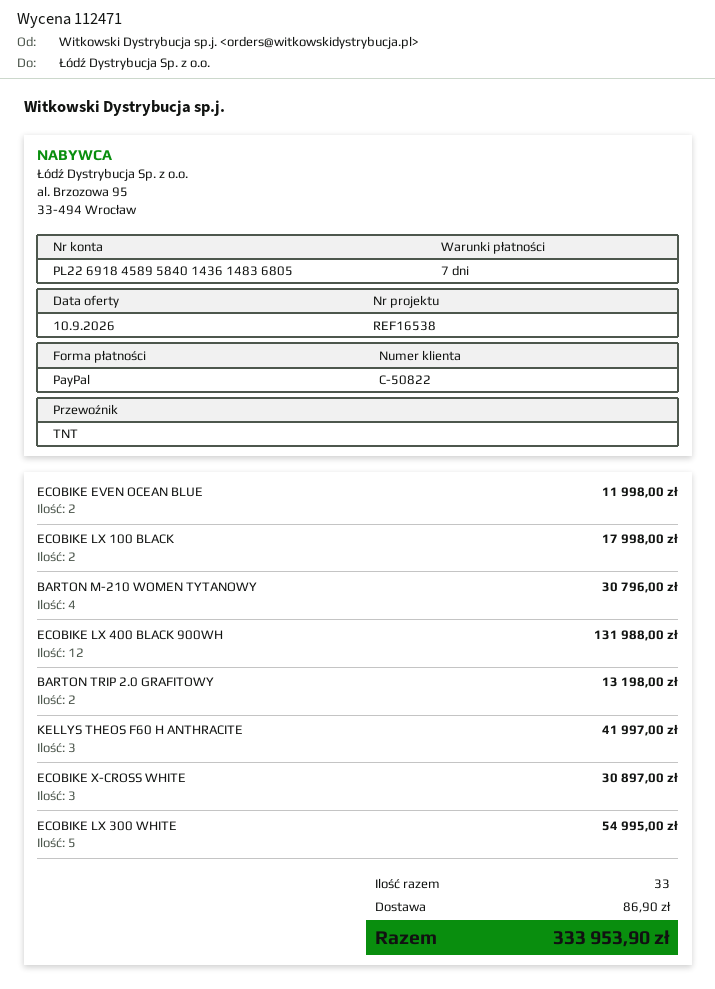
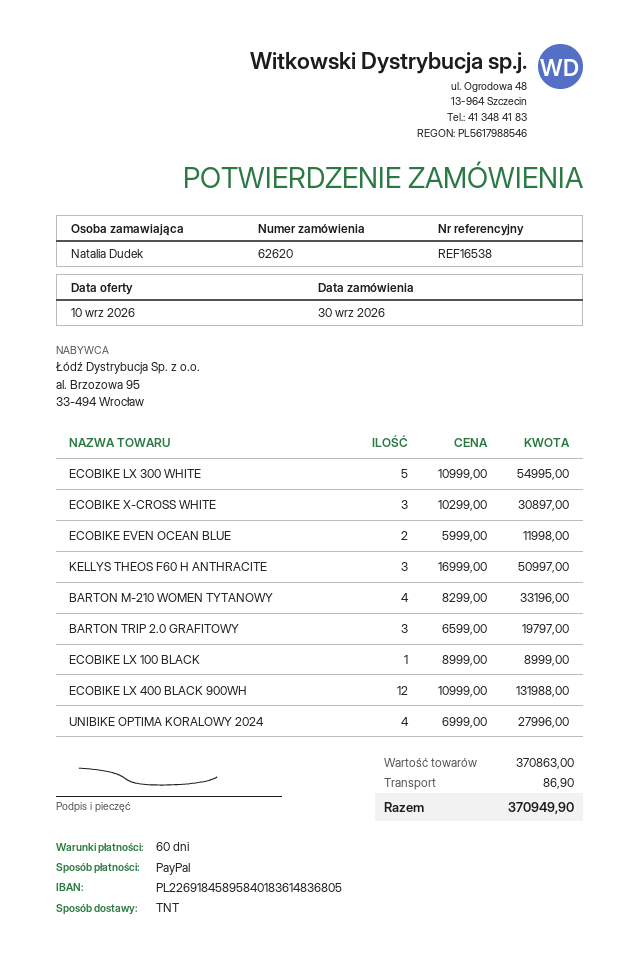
payment terms: 7 days -> 60 days
bank account: PL22691845895840143614836805 -> PL22691845895840183614836805
ECOBIKE LX 100 BLACK: 2 for 17998.00 -> 1 for 8999.00
BARTON M-210 WOMEN TYTANOWY: 4 for 30796.00 -> 4 for 33196.00
BARTON TRIP 2.0 GRAFITOWY: 2 for 13198.00 -> 3 for 19797.00
KELLYS THEOS F60 H ANTHRACITE: 3 for 41997.00 -> 3 for 50997.00
UNIBIKE OPTIMA KORALOWY 2024: none -> 4 for 27996.00
total: 333953.90 -> 370949.90

